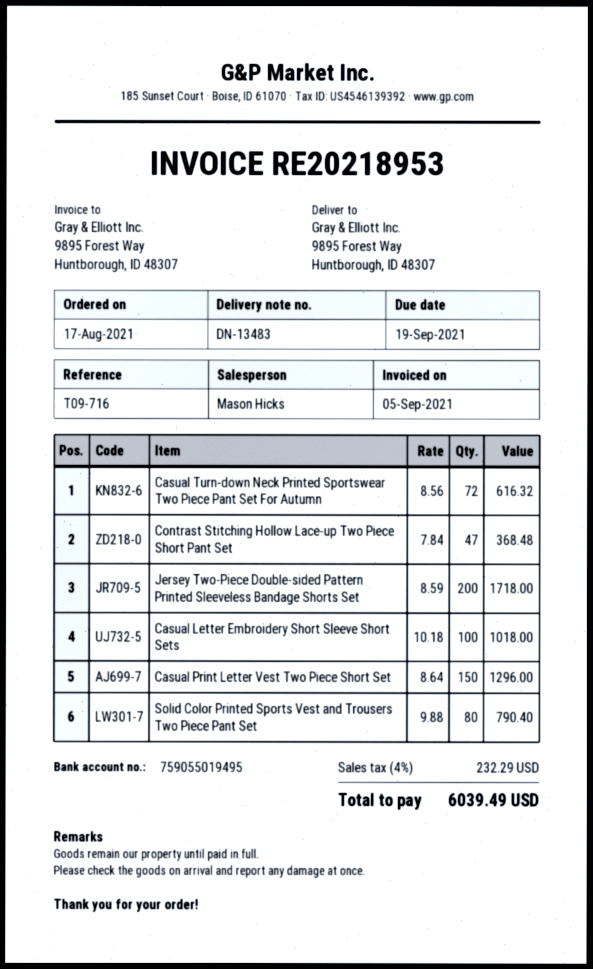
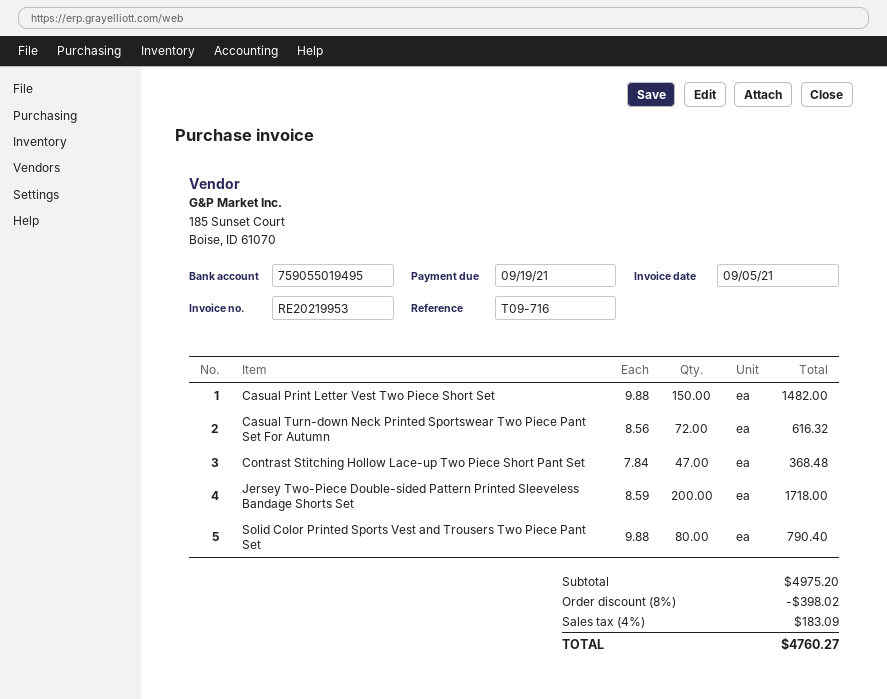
invoice number: RE20218953 -> RE20219953
Casual Letter Embroidery Short Sleeve Short Sets: 100 x 10.18 = 1018.00 -> none
Casual Print Letter Vest Two Piece Short Set: 150 x 8.64 = 1296.00 -> 150 x 9.88 = 1482.00
discount: none -> 8% = 398.02
tax: 4% = 232.29 -> 4% = 183.09
total: 6039.49 -> 4760.27

